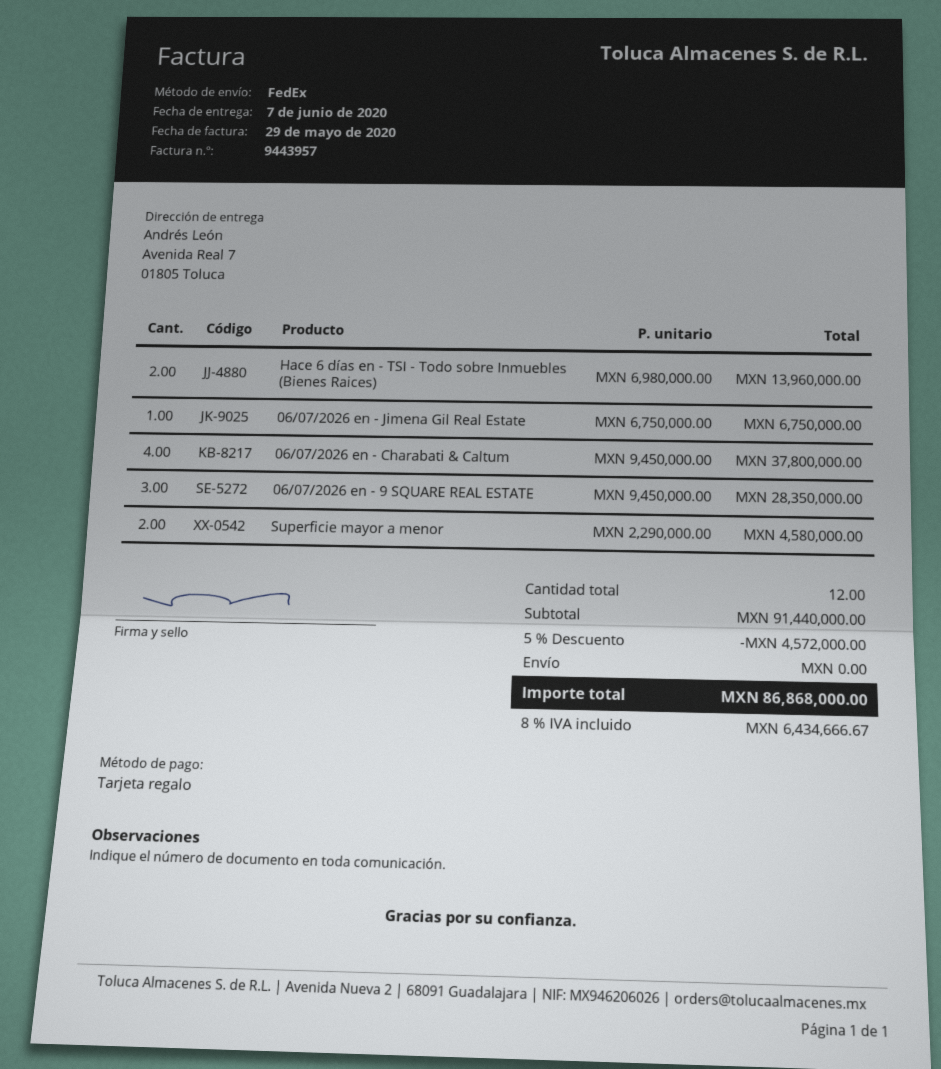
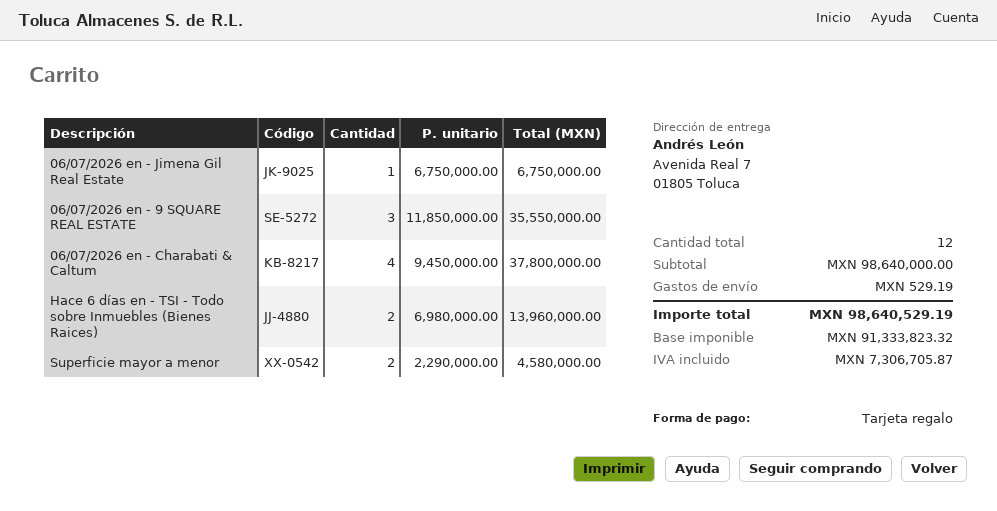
06/07/2026 en - 9 SQUARE REAL ESTATE: 3 x 9450000.00 = 28350000.00 -> 3 x 11850000.00 = 35550000.00
subtotal: 91440000.00 -> 98640000.00
discount: 5% = 4572000.00 -> none
shipping: 0.00 -> 529.19
tax: 6434666.67 -> 7306705.87
total: 86868000.00 -> 98640529.19

